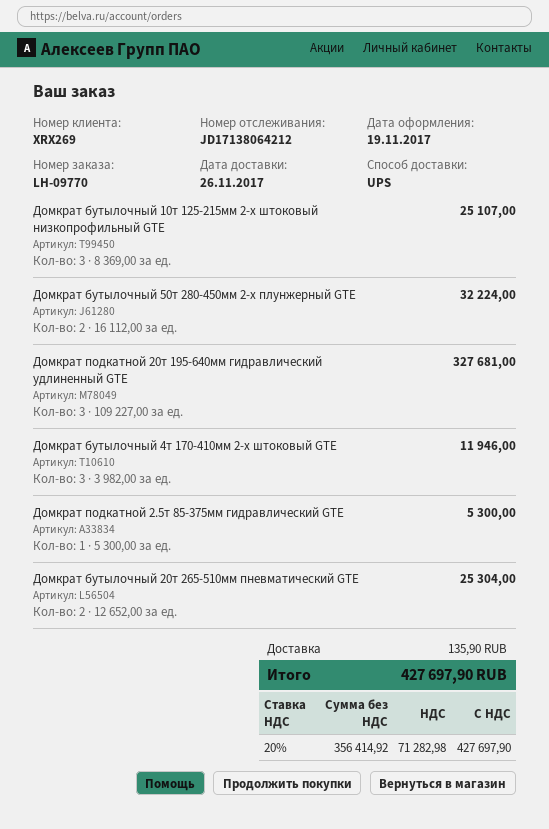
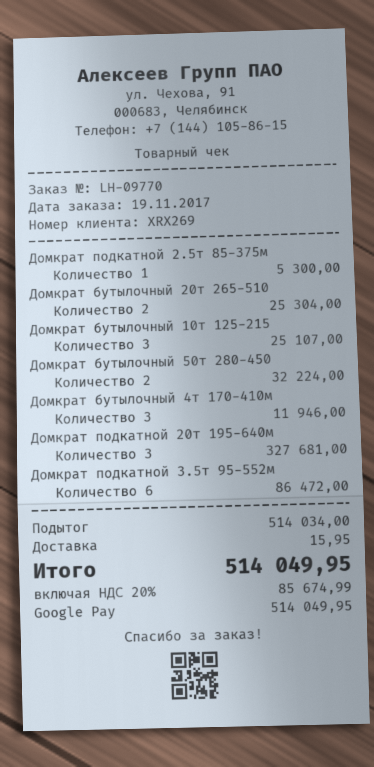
Домкрат подкатной 3.5т 95-552м: none -> 6 for 86472.00
shipping: 135.90 -> 15.95
tax: 20% = 71282.98 -> 20% = 85674.99
total: 427697.90 -> 514049.95

